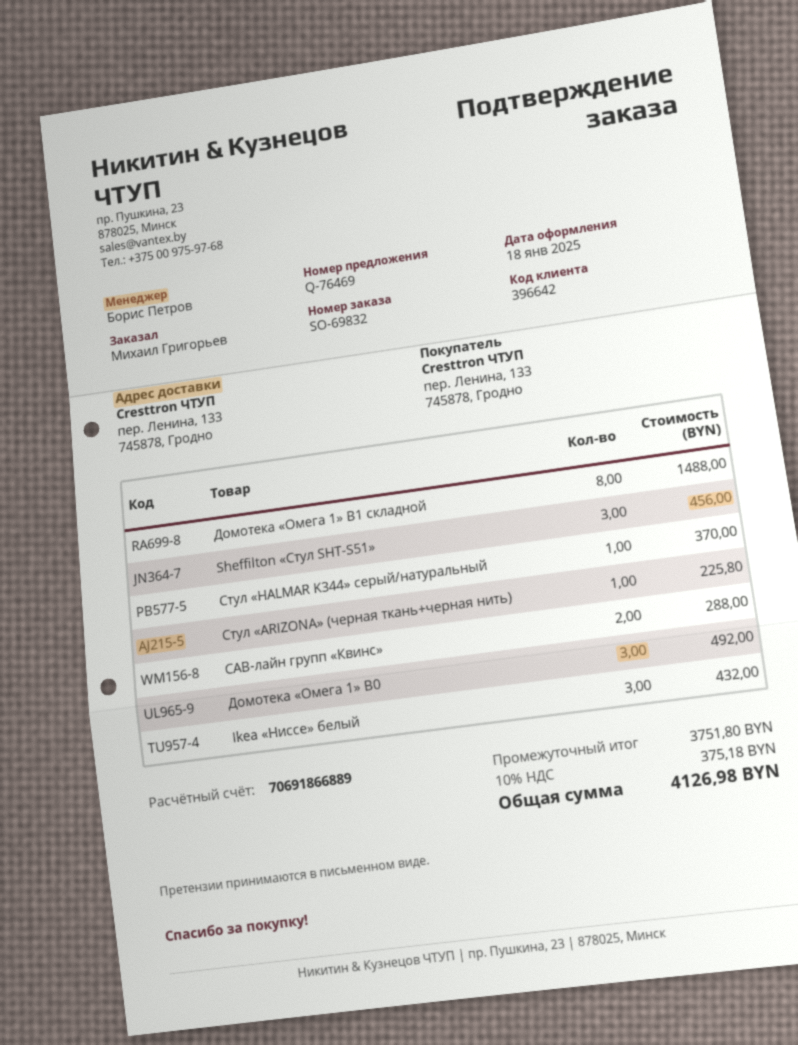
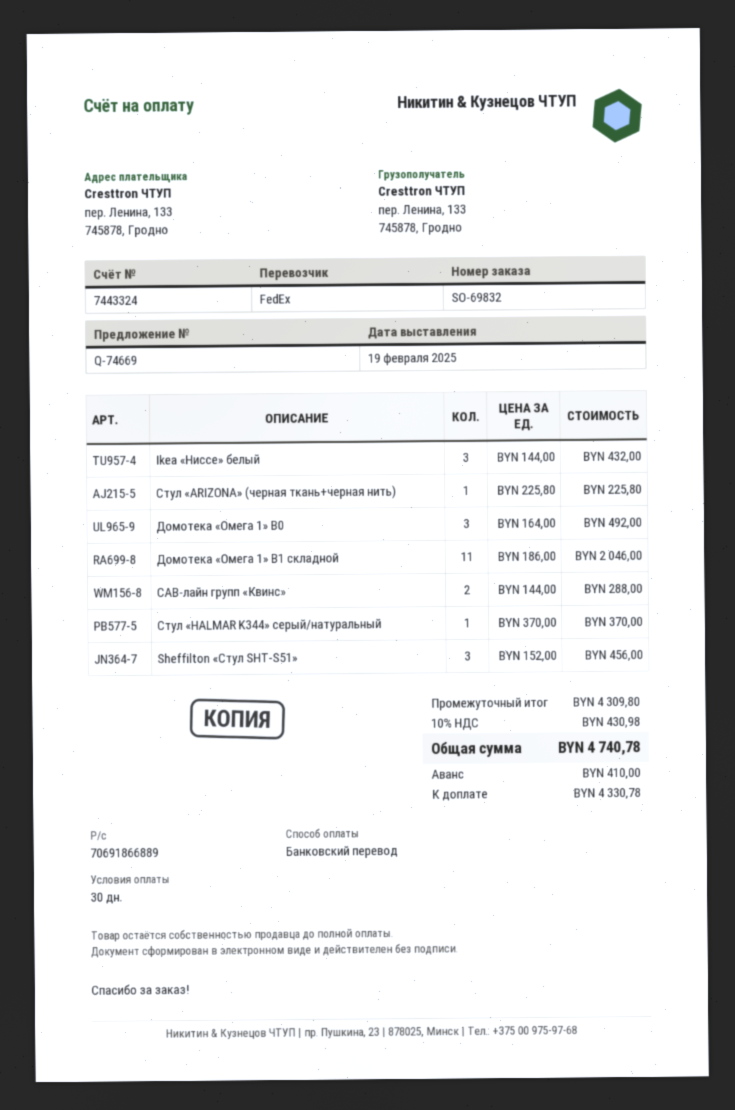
quote number: Q-76469 -> Q-74669
Домотека «Омега 1» B1 складной: 8 for 1488.00 -> 11 for 2046.00
subtotal: 3751.80 -> 4309.80
tax: 10% = 375.18 -> 10% = 430.98
total: 4126.98 -> 4740.78

